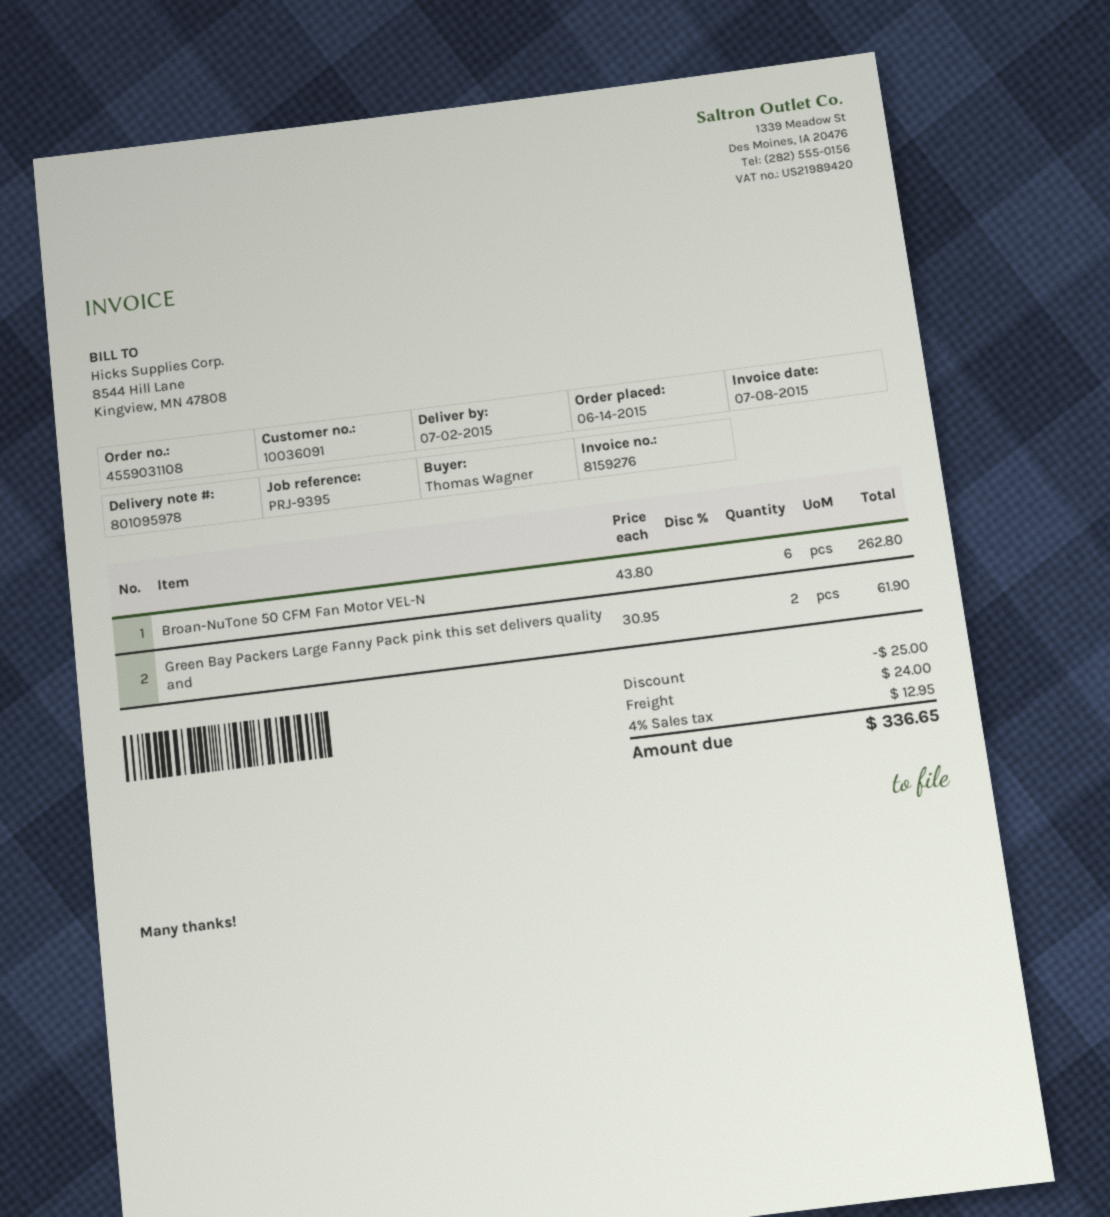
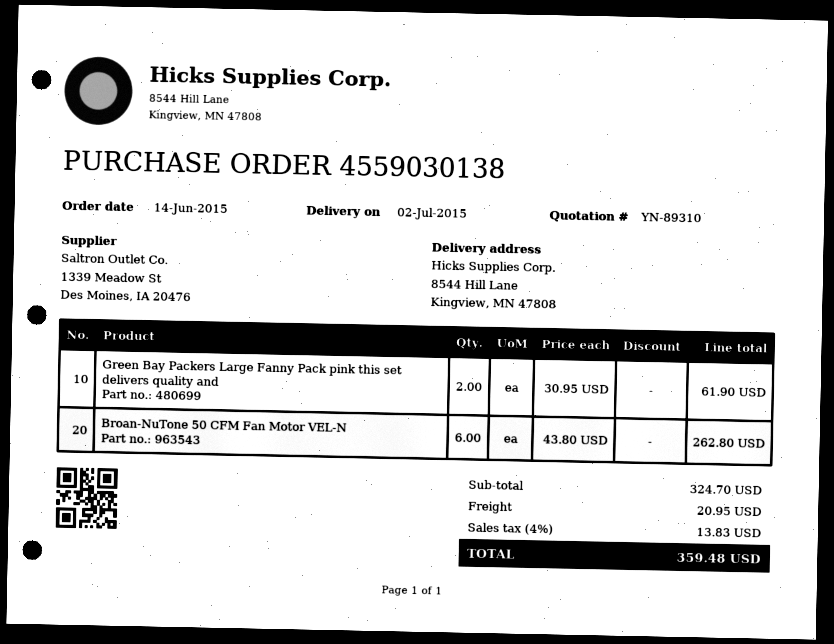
order number: 4559031108 -> 4559030138
discount: 25.00 -> none
shipping: 24.00 -> 20.95
tax: 4% = 12.95 -> 4% = 13.83
total: 336.65 -> 359.48

